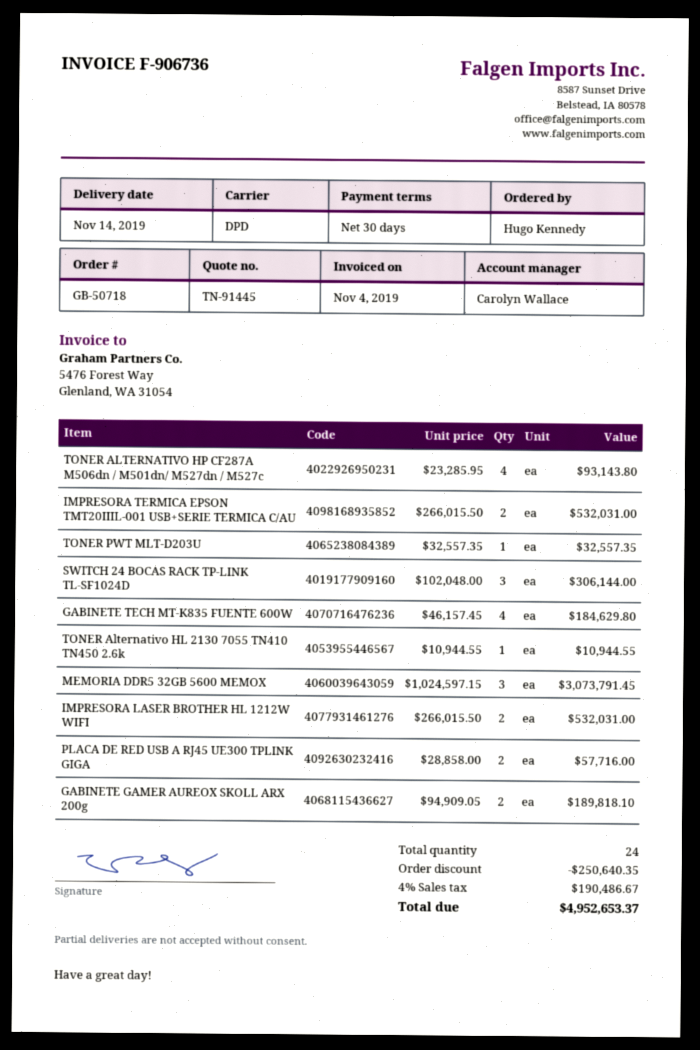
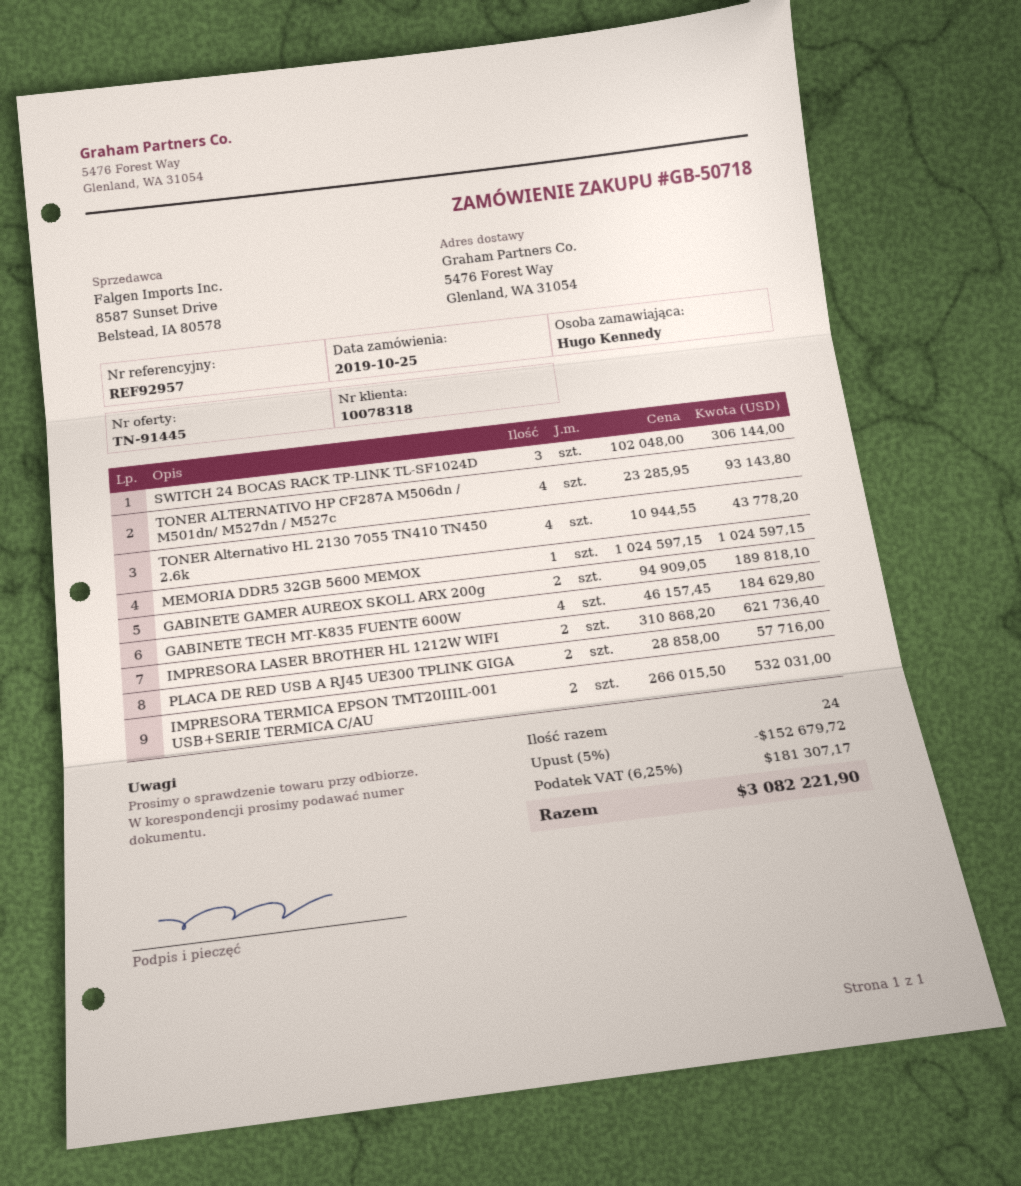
TONER PWT MLT-D203U: 1 x 32557.35 = 32557.35 -> none
TONER Alternativo HL 2130 7055 TN410 TN450 2.6k: 1 x 10944.55 = 10944.55 -> 4 x 10944.55 = 43778.20
MEMORIA DDR5 32GB 5600 MEMOX: 3 x 1024597.15 = 3073791.45 -> 1 x 1024597.15 = 1024597.15
IMPRESORA LASER BROTHER HL 1212W WIFI: 2 x 266015.50 = 532031.00 -> 2 x 310868.20 = 621736.40
discount: 250640.35 -> 152679.72
tax: 4% = 190486.67 -> 6.25% = 181307.17
total: 4952653.37 -> 3082221.90

